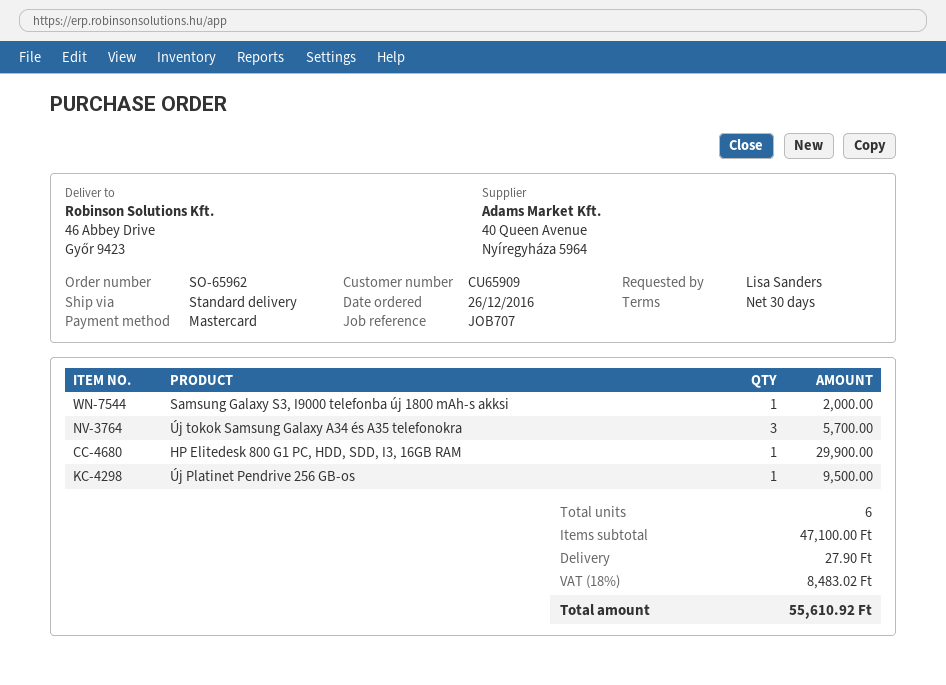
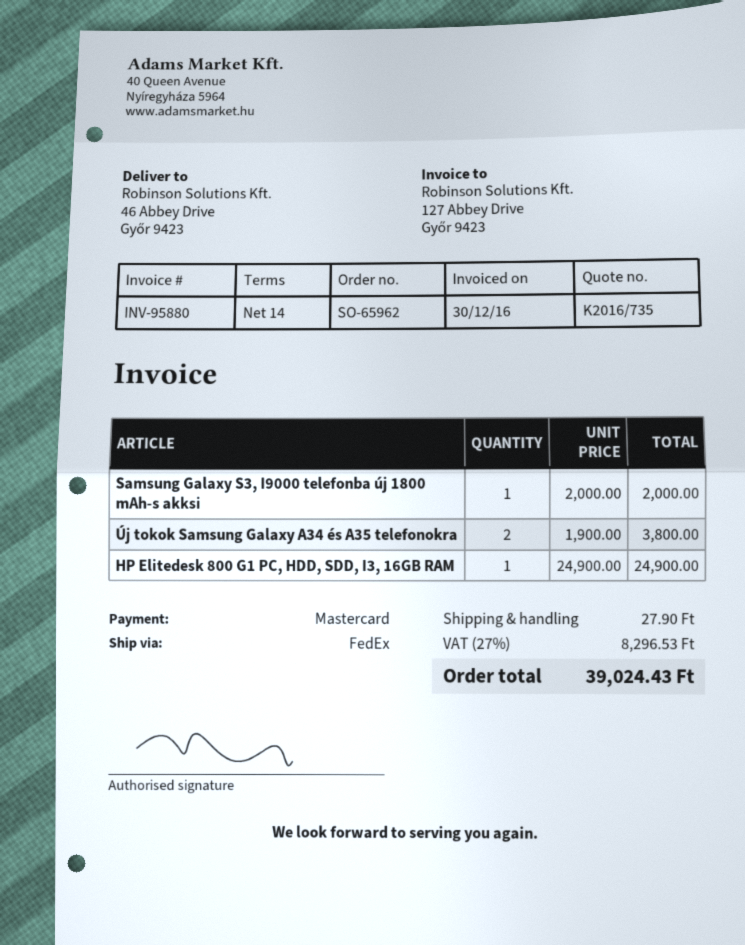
payment terms: 30 days -> 14 days
shipping method: standard -> FedEx
Új tokok Samsung Galaxy A34 és A35 telefonokra: 3 for 5700.00 -> 2 for 3800.00
HP Elitedesk 800 G1 PC, HDD, SDD, I3, 16GB RAM: 1 for 29900.00 -> 1 for 24900.00
Új Platinet Pendrive 256 GB-os: 1 for 9500.00 -> none
tax: 18% = 8483.02 -> 27% = 8296.53
total: 55610.92 -> 39024.43

